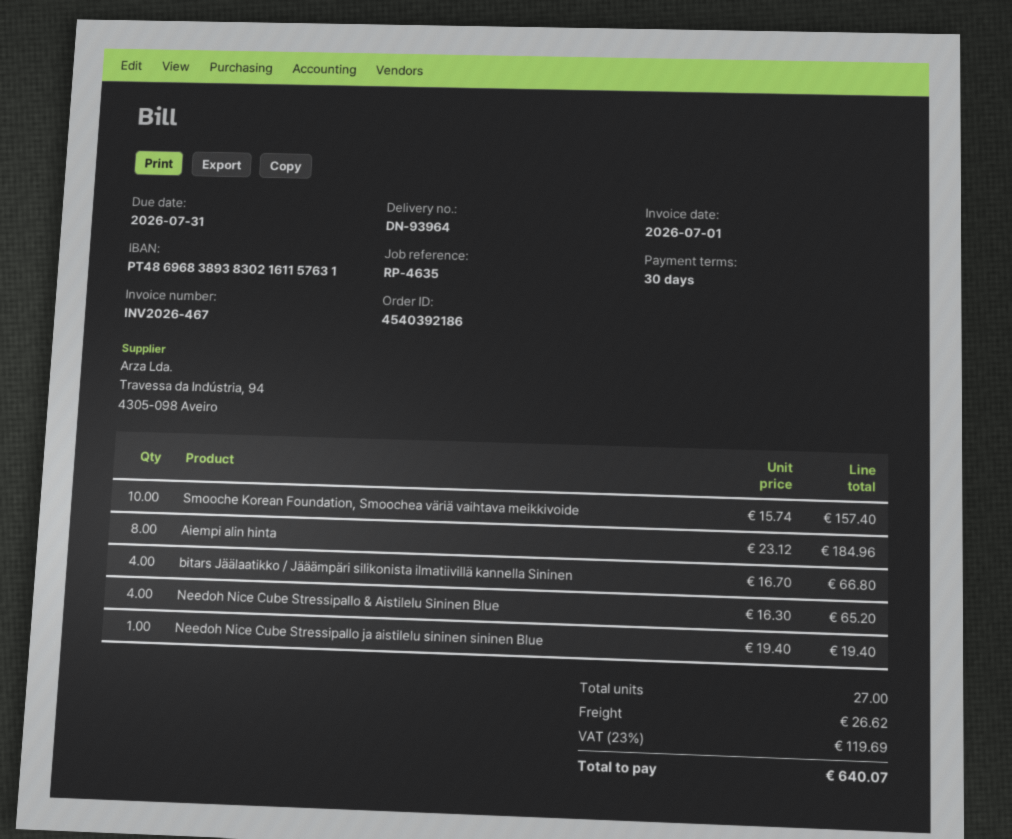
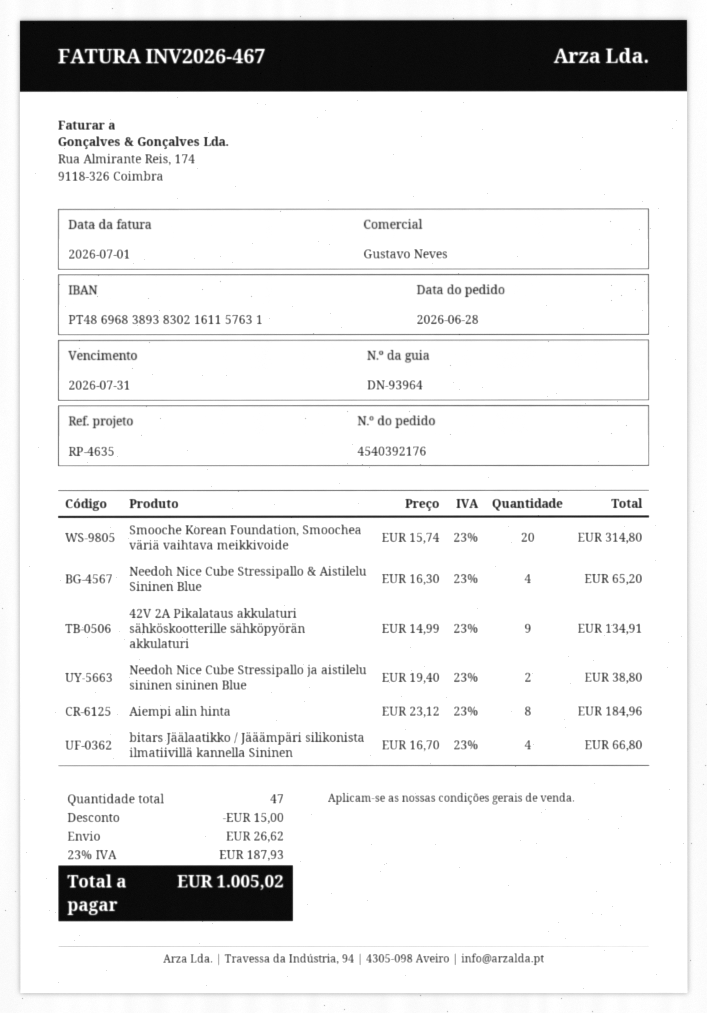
order number: 4540392186 -> 4540392176
Smooche Korean Foundation, Smoochea väriä vaihtava meikkivoide: 10 x 15.74 = 157.40 -> 20 x 15.74 = 314.80
Needoh Nice Cube Stressipallo ja aistilelu sininen sininen Blue: 1 x 19.40 = 19.40 -> 2 x 19.40 = 38.80
42V 2A Pikalataus akkulaturi sähköskootterille sähköpyörän akkulaturi: none -> 9 x 14.99 = 134.91
total quantity: 27 -> 47
discount: none -> 15.00
tax: 23% = 119.69 -> 23% = 187.93
total: 640.07 -> 1005.02

